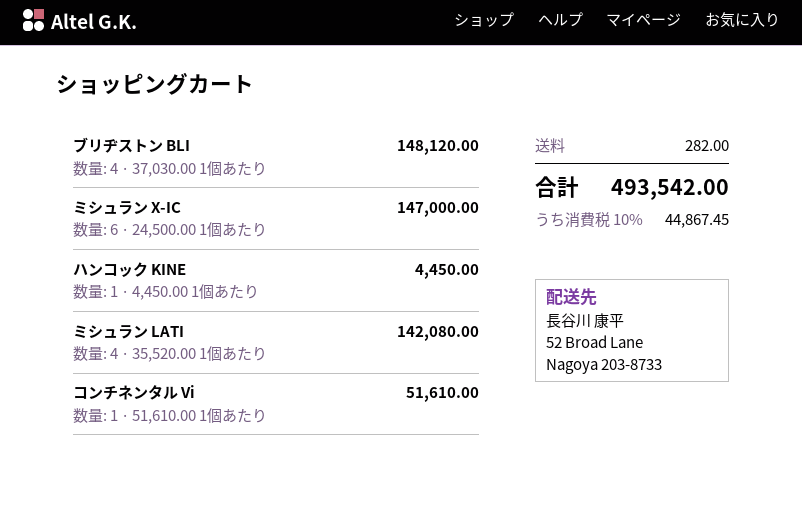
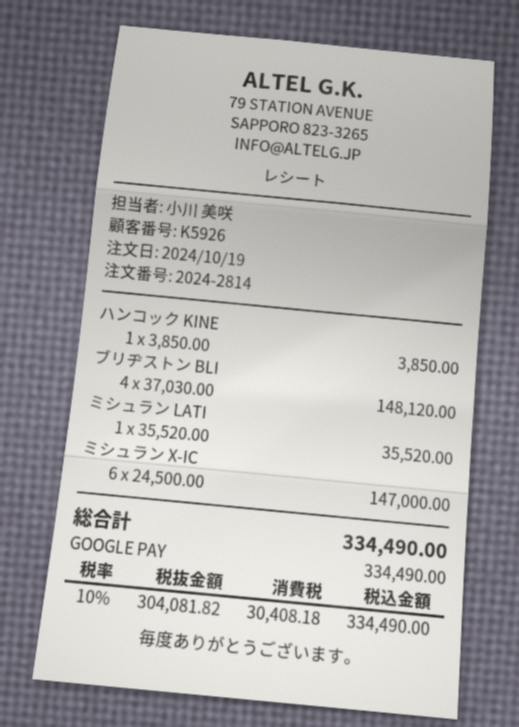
ハンコック KINE: 1 x 4450.00 = 4450.00 -> 1 x 3850.00 = 3850.00
ミシュラン LATI: 4 x 35520.00 = 142080.00 -> 1 x 35520.00 = 35520.00
コンチネンタル Vi: 1 x 51610.00 = 51610.00 -> none
shipping: 282.00 -> none
tax: 10% = 44867.45 -> 10% = 30408.18
total: 493542.00 -> 334490.00

